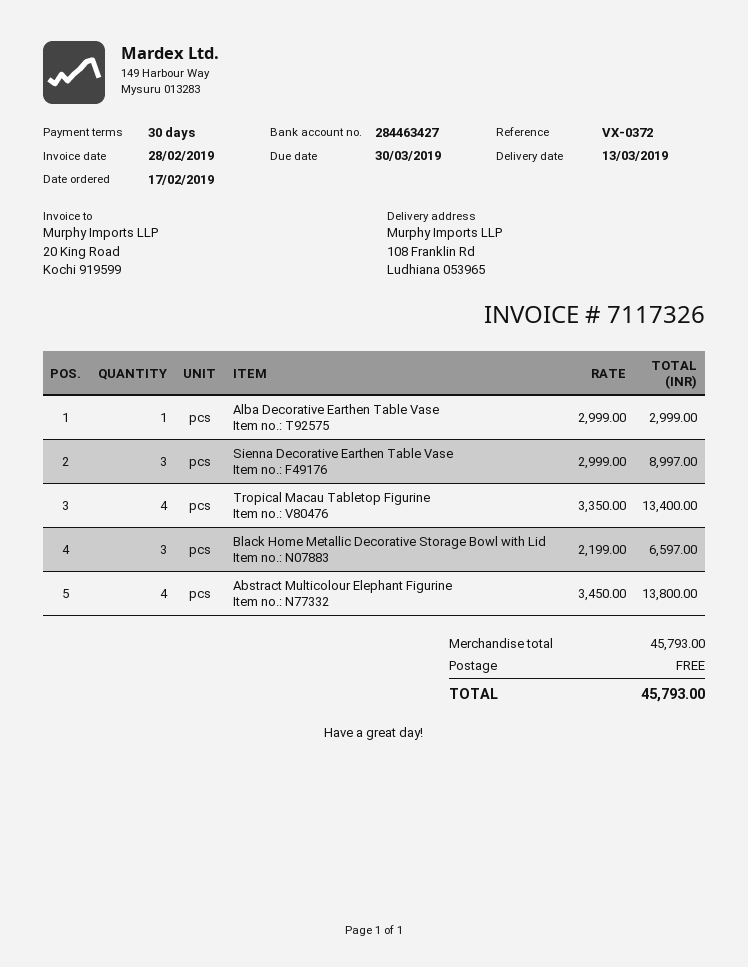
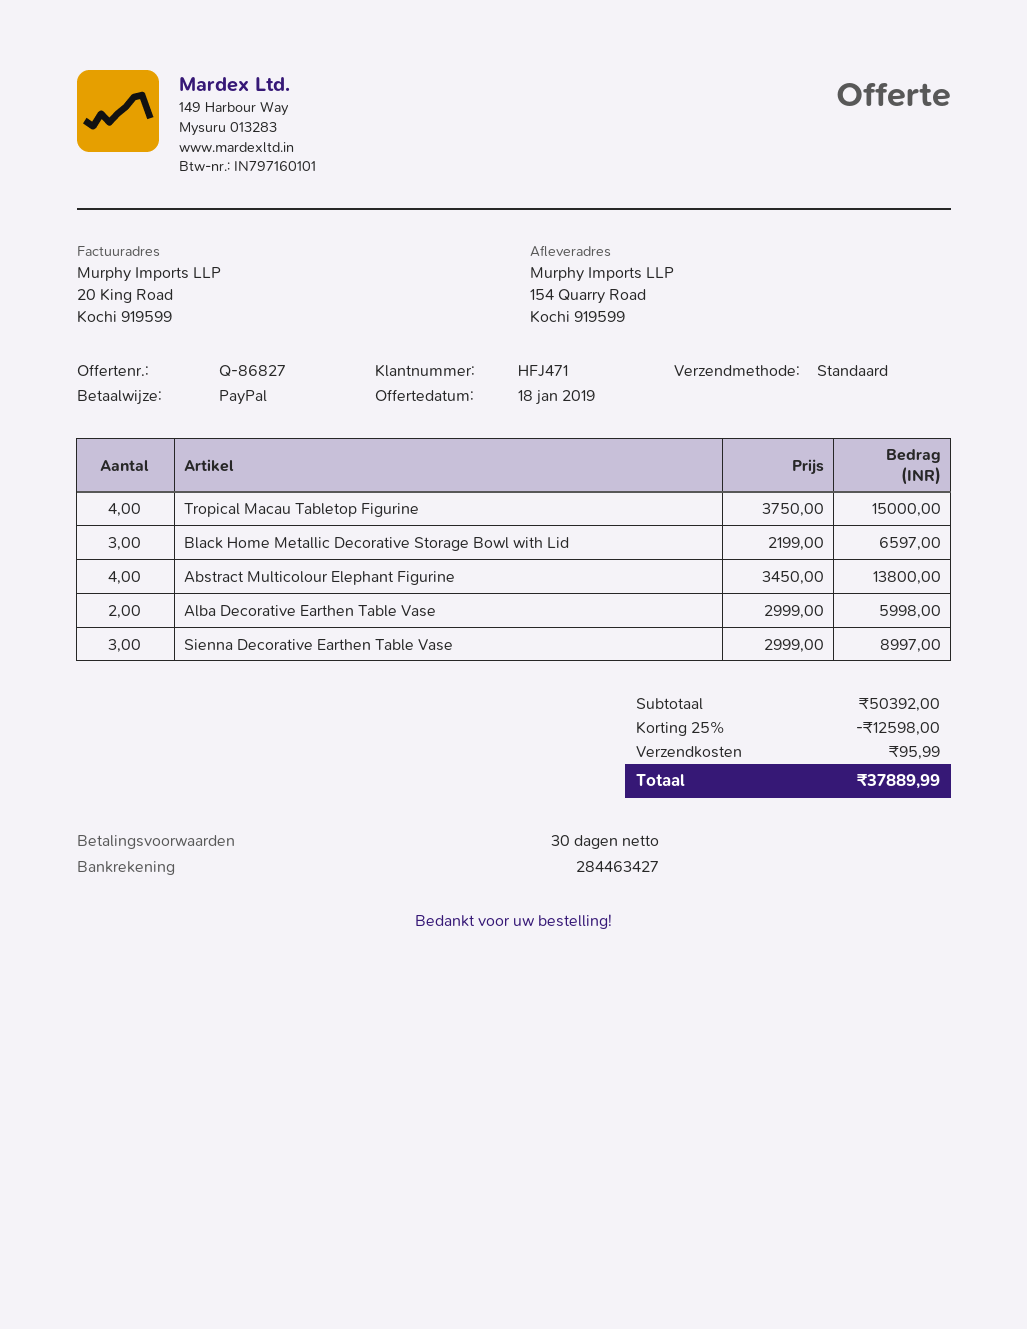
ship to: 108 Franklin Rd, Ludhiana 053965 -> 154 Quarry Road, Kochi 919599
Alba Decorative Earthen Table Vase: 1 x 2999.00 = 2999.00 -> 2 x 2999.00 = 5998.00
Tropical Macau Tabletop Figurine: 4 x 3350.00 = 13400.00 -> 4 x 3750.00 = 15000.00
subtotal: 45793.00 -> 50392.00
discount: none -> 25% = 12598.00
shipping: 0.00 -> 95.99
total: 45793.00 -> 37889.99

